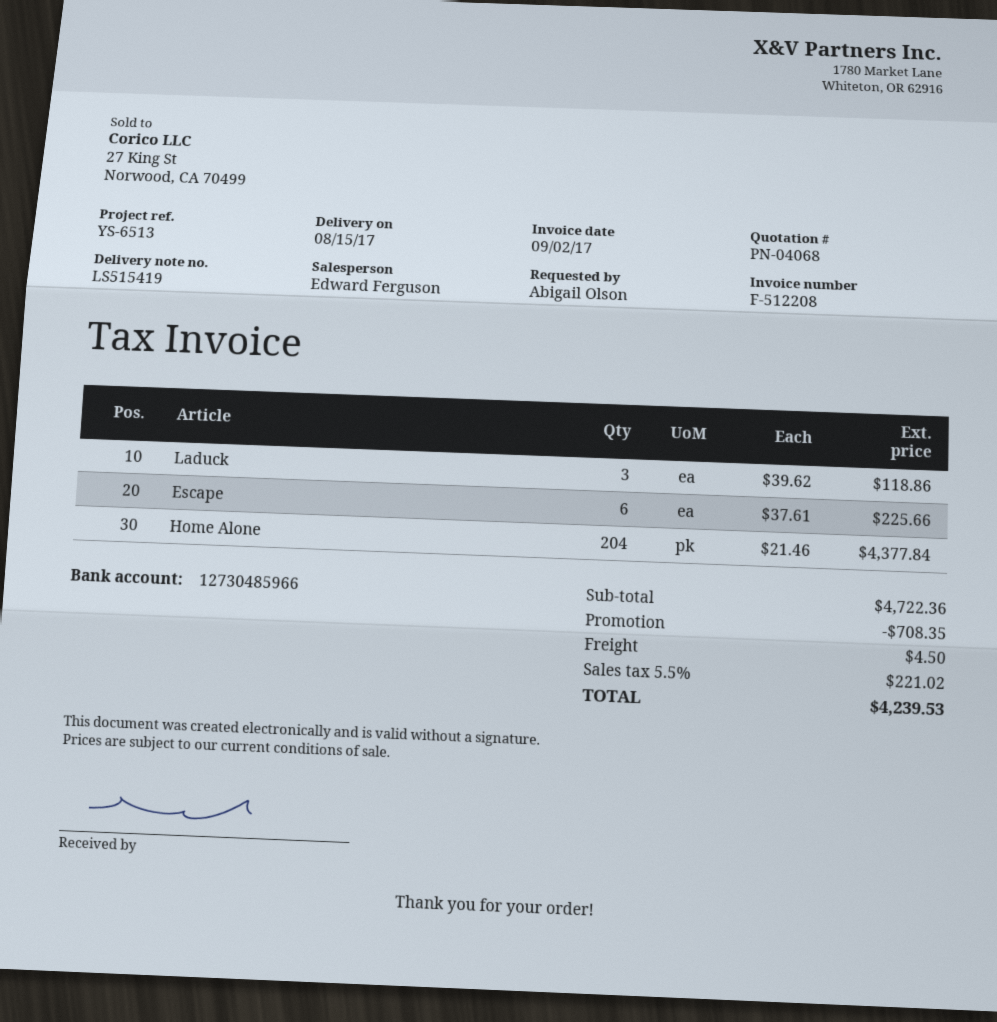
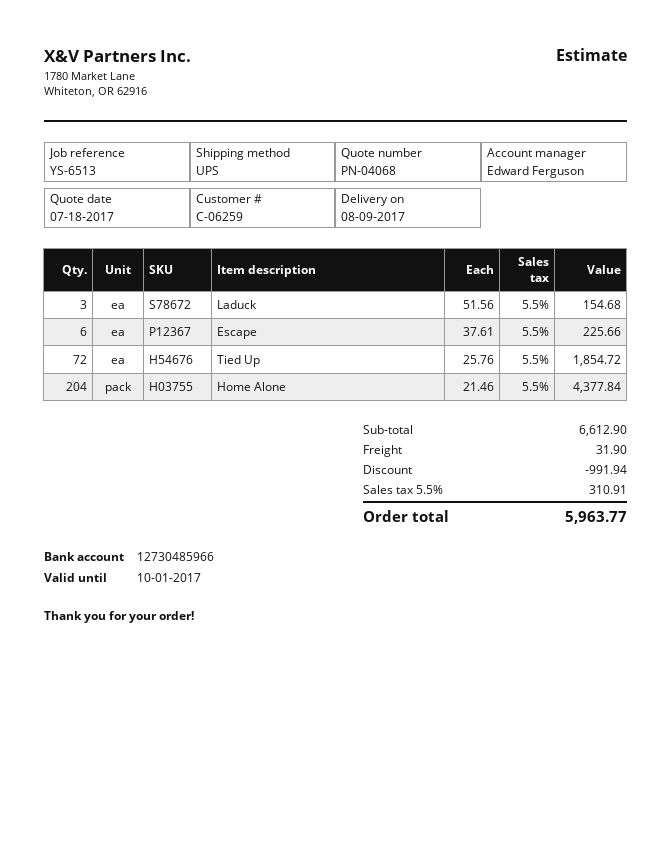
delivery date: 2017-08-15 -> 2017-08-09
Laduck: 3 x 39.62 = 118.86 -> 3 x 51.56 = 154.68
Tied Up: none -> 72 x 25.76 = 1854.72
subtotal: 4722.36 -> 6612.90
discount: 708.35 -> 991.94
shipping: 4.50 -> 31.90
tax: 5.5% = 221.02 -> 5.5% = 310.91
total: 4239.53 -> 5963.77

